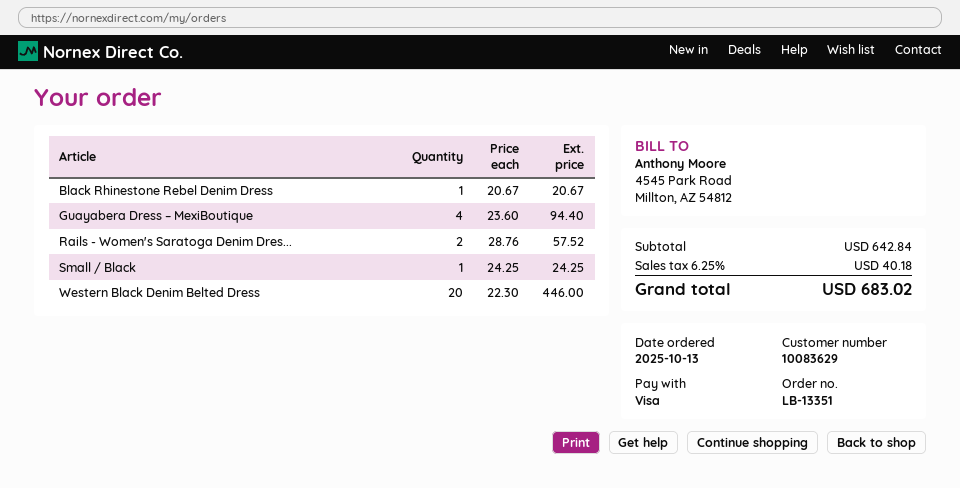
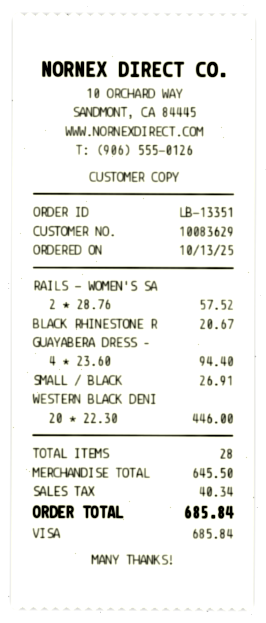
Small / Black: 1 x 24.25 = 24.25 -> 1 x 26.91 = 26.91
subtotal: 642.84 -> 645.50
tax: 40.18 -> 40.34
total: 683.02 -> 685.84

